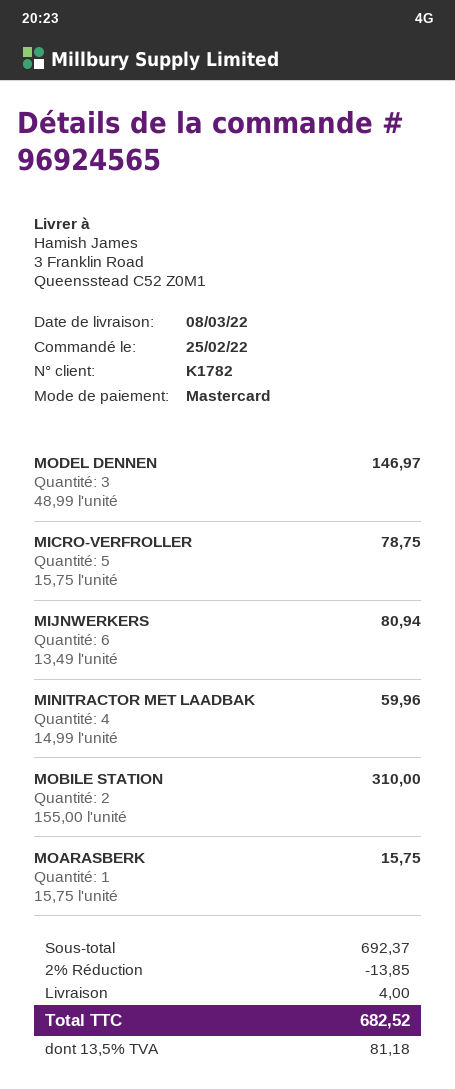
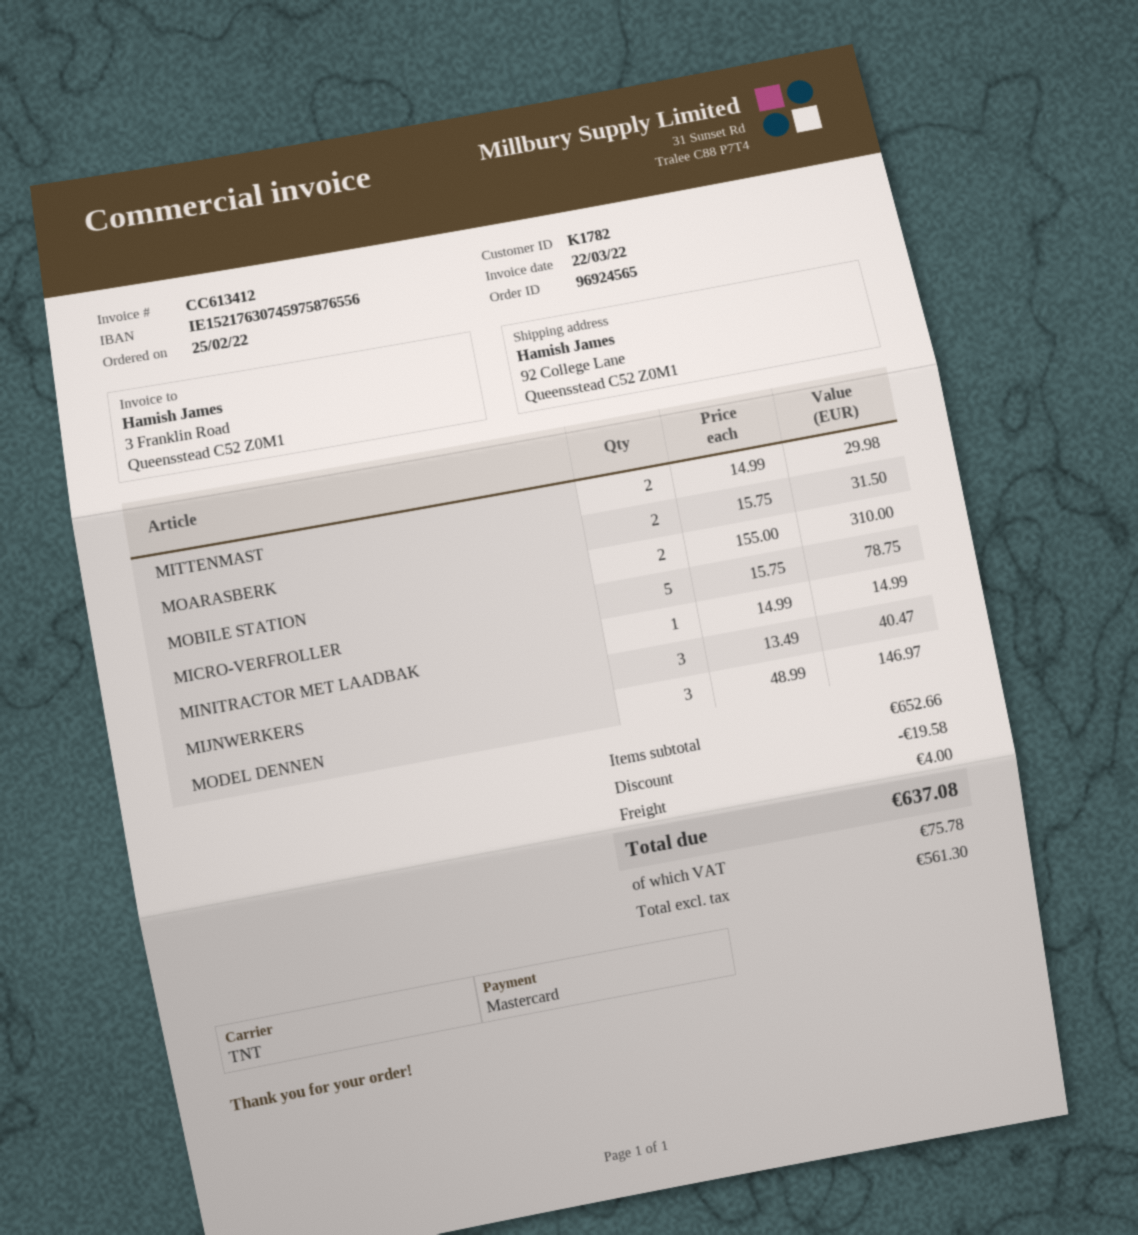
ship to: 3 Franklin Road, Queensstead C52 Z0M1 -> 92 College Lane, Queensstead C52 Z0M1
MIJNWERKERS: 6 x 13.49 = 80.94 -> 3 x 13.49 = 40.47
MINITRACTOR MET LAADBAK: 4 x 14.99 = 59.96 -> 1 x 14.99 = 14.99
MOARASBERK: 1 x 15.75 = 15.75 -> 2 x 15.75 = 31.50
MITTENMAST: none -> 2 x 14.99 = 29.98
subtotal: 692.37 -> 652.66
discount: 13.85 -> 19.58
tax: 81.18 -> 75.78
total: 682.52 -> 637.08

